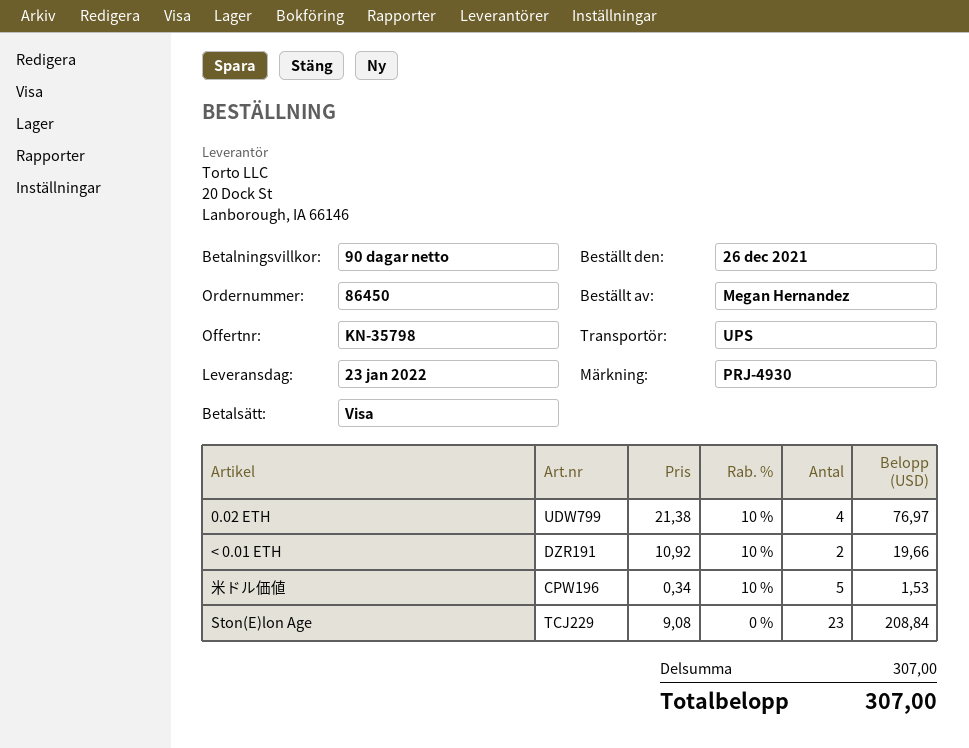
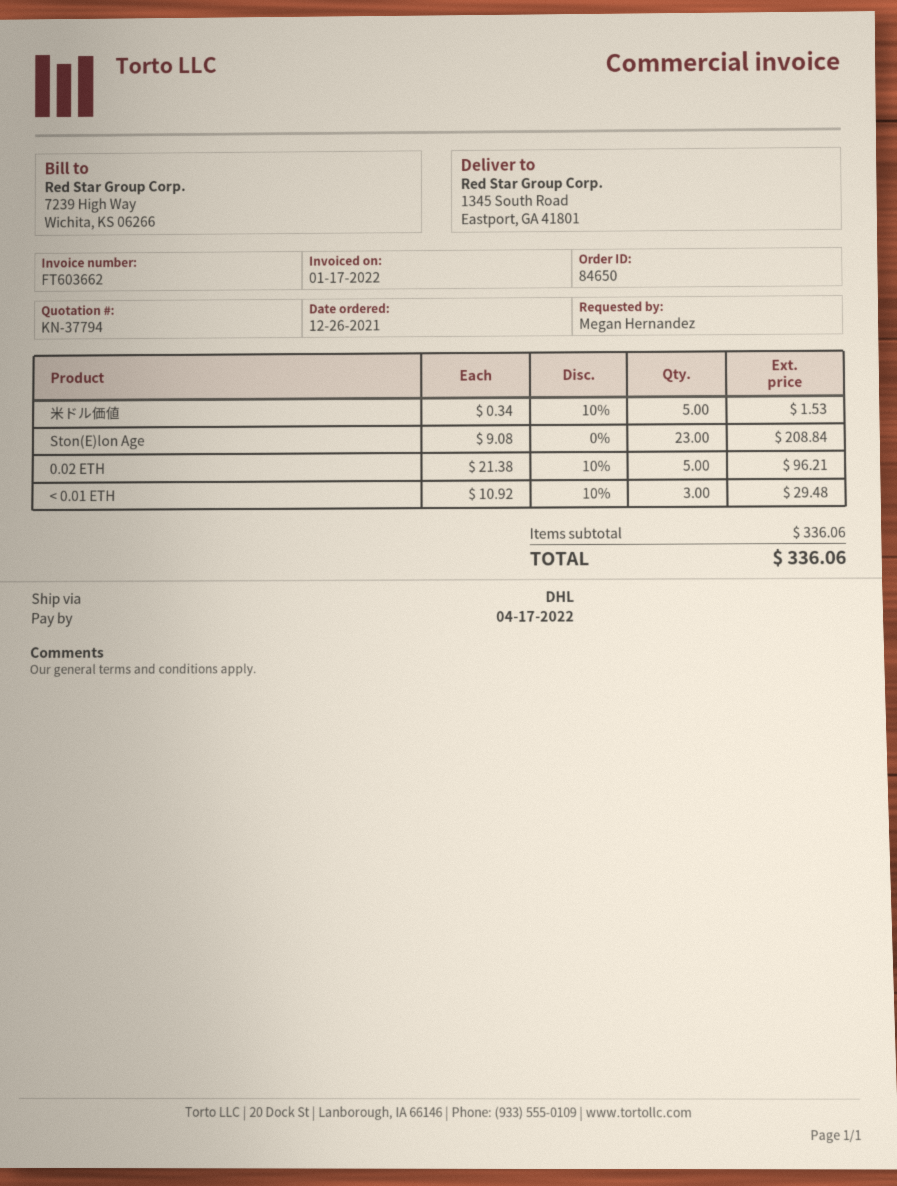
quote number: KN-35798 -> KN-37794
order number: 86450 -> 84650
shipping method: UPS -> DHL
0.02 ETH: 4 x 21.38 - 10% = 76.97 -> 5 x 21.38 - 10% = 96.21
< 0.01 ETH: 2 x 10.92 - 10% = 19.66 -> 3 x 10.92 - 10% = 29.48
subtotal: 307.00 -> 336.06
total: 307.00 -> 336.06

